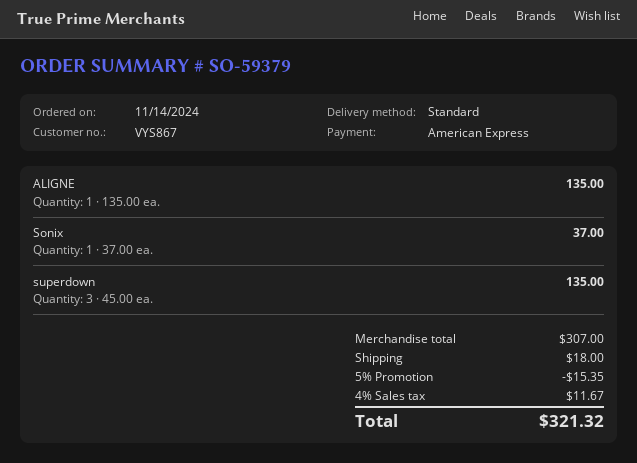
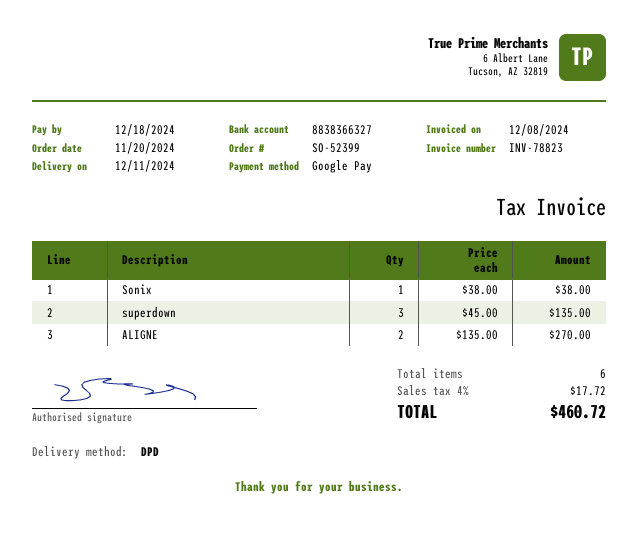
order number: SO-59379 -> SO-52399
order date: 2024-11-14 -> 2024-11-20
payment method: American Express -> Google Pay
shipping method: standard -> DPD
ALIGNE: 1 x 135.00 = 135.00 -> 2 x 135.00 = 270.00
Sonix: 1 x 37.00 = 37.00 -> 1 x 38.00 = 38.00
discount: 5% = 15.35 -> none
shipping: 18.00 -> none
tax: 4% = 11.67 -> 4% = 17.72
total: 321.32 -> 460.72

